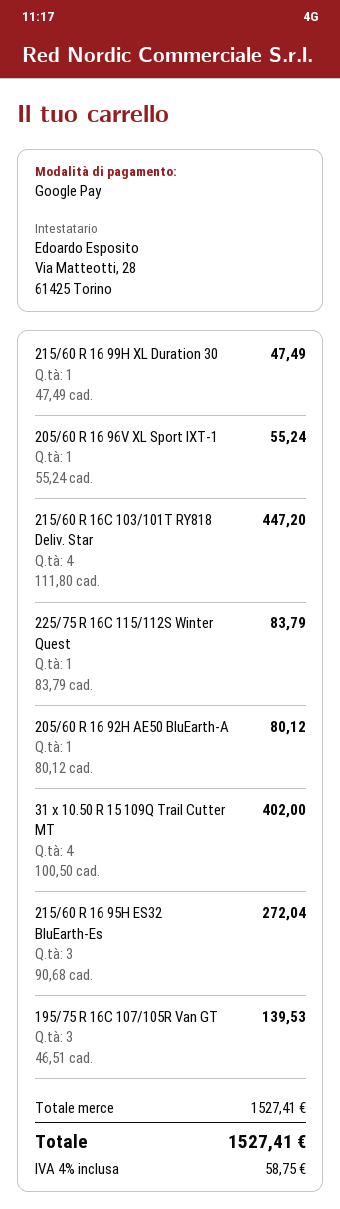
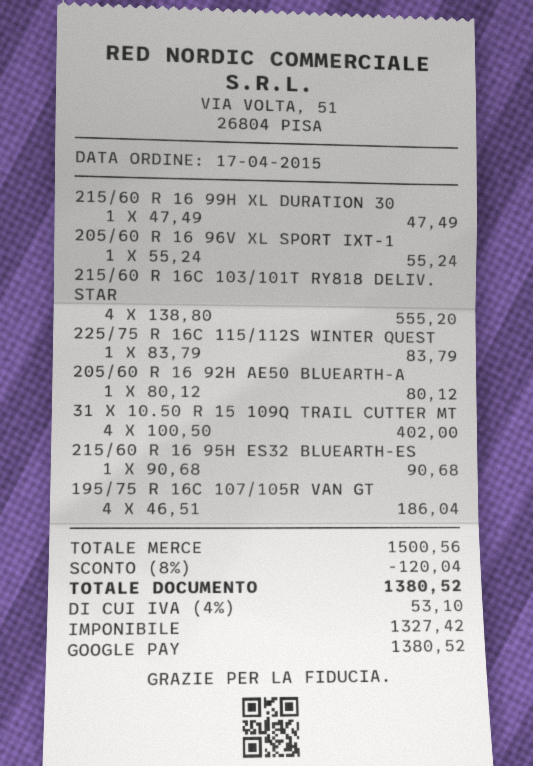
215/60 R 16C 103/101T RY818 Deliv. Star: 4 x 111.80 = 447.20 -> 4 x 138.80 = 555.20
215/60 R 16 95H ES32 BluEarth-Es: 3 x 90.68 = 272.04 -> 1 x 90.68 = 90.68
195/75 R 16C 107/105R Van GT: 3 x 46.51 = 139.53 -> 4 x 46.51 = 186.04
subtotal: 1527.41 -> 1500.56
discount: none -> 8% = 120.04
tax: 4% = 58.75 -> 4% = 53.10
total: 1527.41 -> 1380.52

